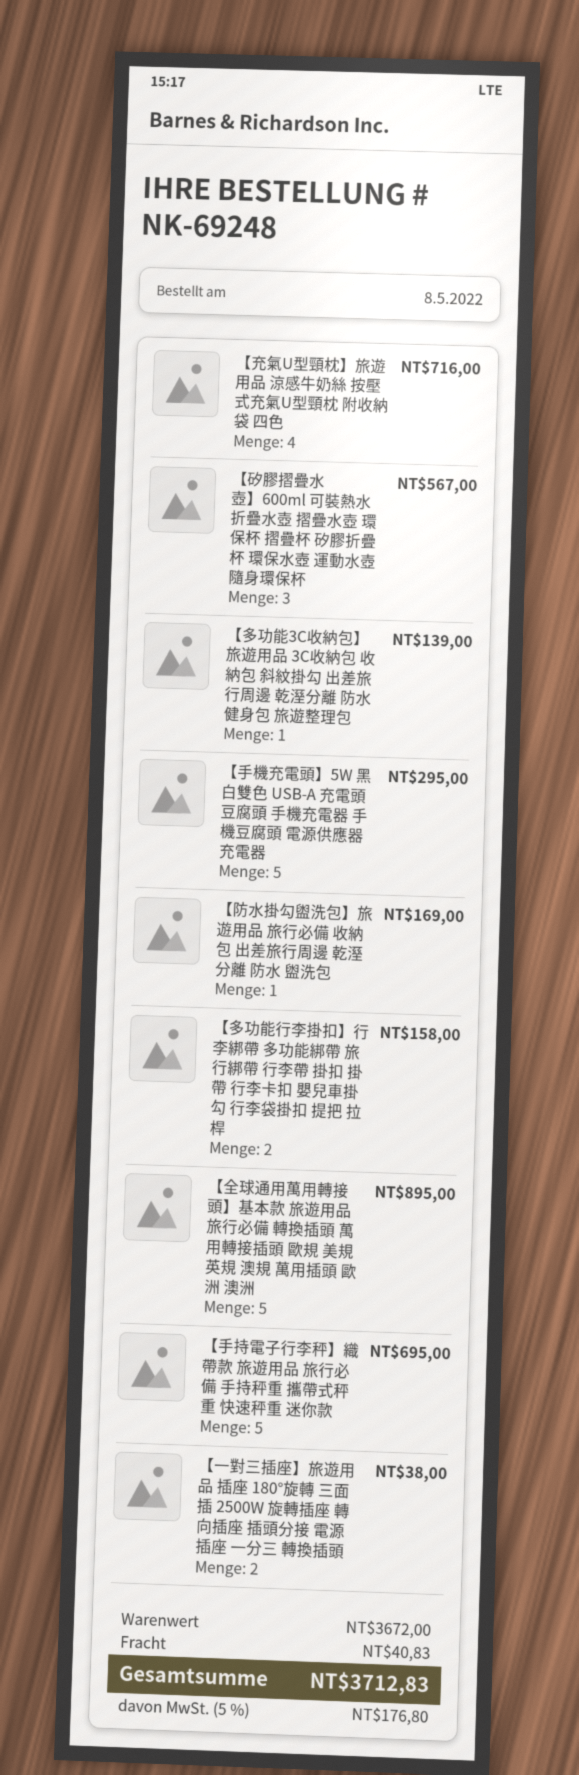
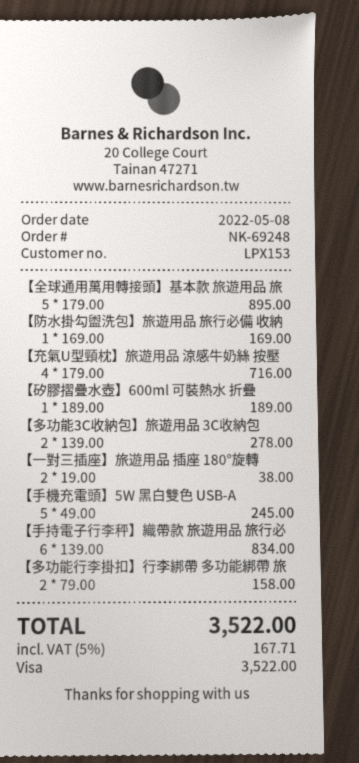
【矽膠摺疊水壺】600ml 可裝熱水 折疊水壺 摺疊水壺 環保杯 摺疊杯 矽膠折疊杯 環保水壺 運動水壺 隨身環保杯: 3 for 567.00 -> 1 for 189.00
【多功能3C收納包】旅遊用品 3C收納包 收納包 斜紋掛勾 出差旅行周邊 乾溼分離 防水 健身包 旅遊整理包: 1 for 139.00 -> 2 for 278.00
【手機充電頭】5W 黑白雙色 USB-A 充電頭 豆腐頭 手機充電器 手機豆腐頭 電源供應器 充電器: 5 for 295.00 -> 5 for 245.00
【手持電子行李秤】織帶款 旅遊用品 旅行必備 手持秤重 攜帶式秤重 快速秤重 迷你款: 5 for 695.00 -> 6 for 834.00
shipping: 40.83 -> none
tax: 5% = 176.80 -> 5% = 167.71
total: 3712.83 -> 3522.00

